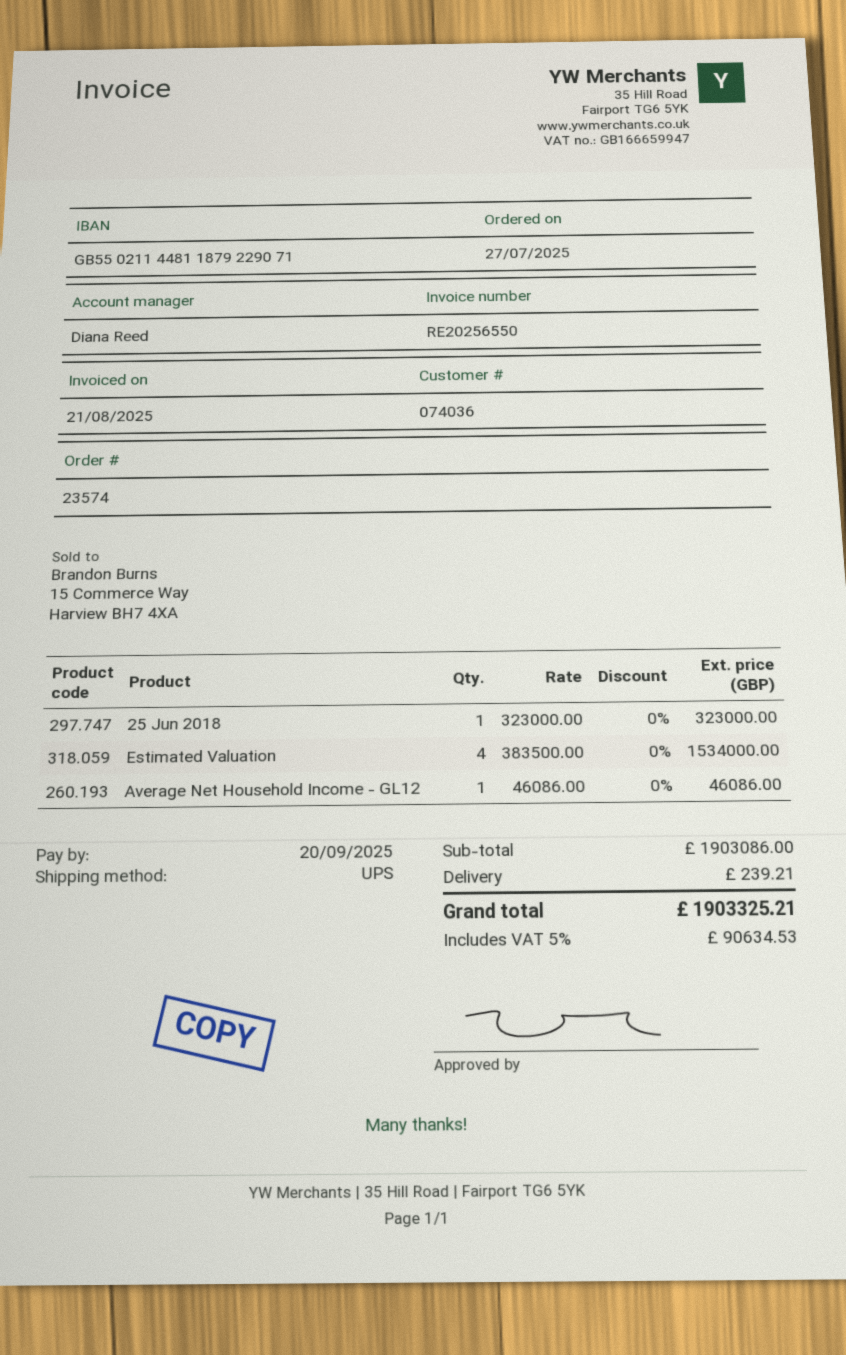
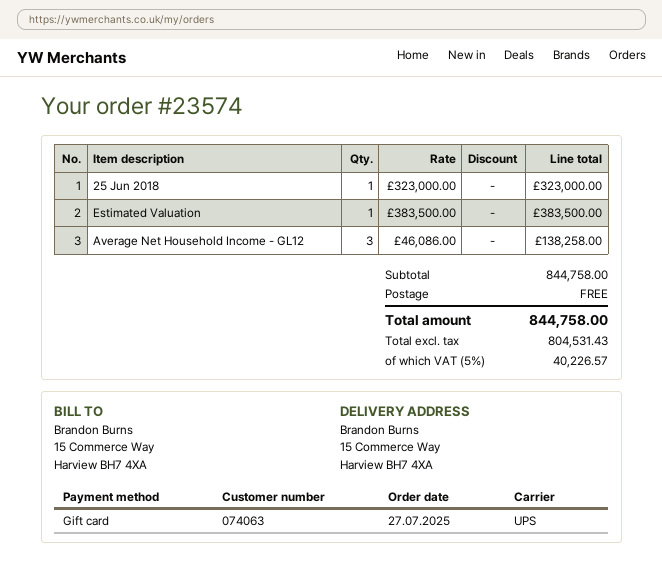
customer number: 074036 -> 074063
Estimated Valuation: 4 x 383500.00 = 1534000.00 -> 1 x 383500.00 = 383500.00
Average Net Household Income - GL12: 1 x 46086.00 = 46086.00 -> 3 x 46086.00 = 138258.00
subtotal: 1903086.00 -> 844758.00
shipping: 239.21 -> 0.00
tax: 5% = 90634.53 -> 5% = 40226.57
total: 1903325.21 -> 844758.00

